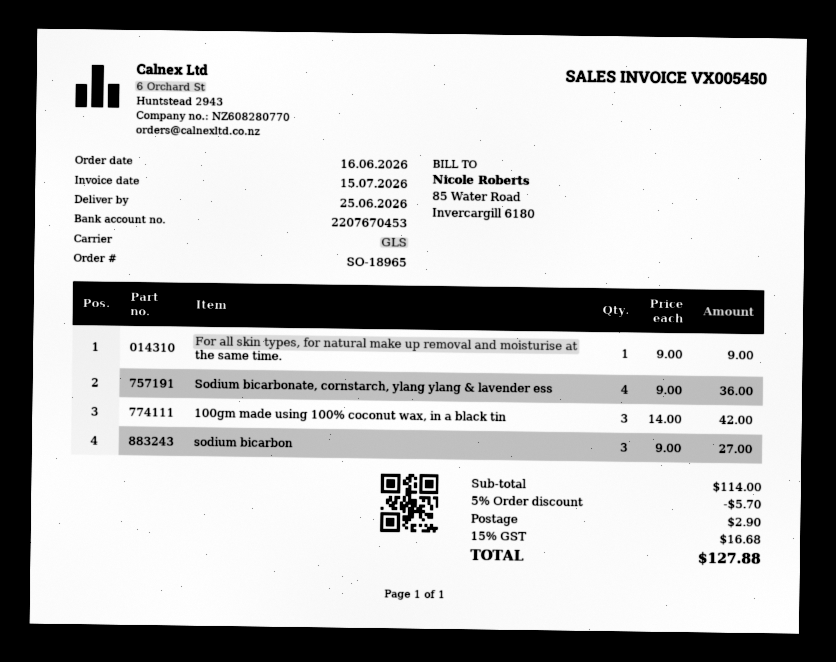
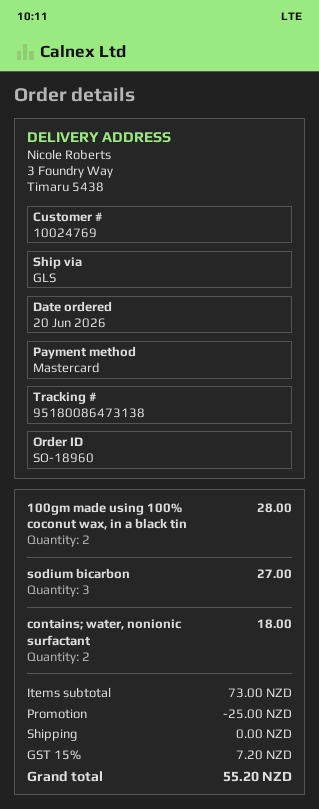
order number: SO-18965 -> SO-18960
order date: 2026-06-16 -> 2026-06-20
For all skin types, for natural make up removal and moisturise at the same time.: 1 for 9.00 -> none
Sodium bicarbonate, cornstarch, ylang ylang & lavender ess: 4 for 36.00 -> none
100gm made using 100% coconut wax, in a black tin: 3 for 42.00 -> 2 for 28.00
contains; water, nonionic surfactant: none -> 2 for 18.00
subtotal: 114.00 -> 73.00
discount: 5.70 -> 25.00
shipping: 2.90 -> 0.00
tax: 15% = 16.68 -> 15% = 7.20
total: 127.88 -> 55.20

